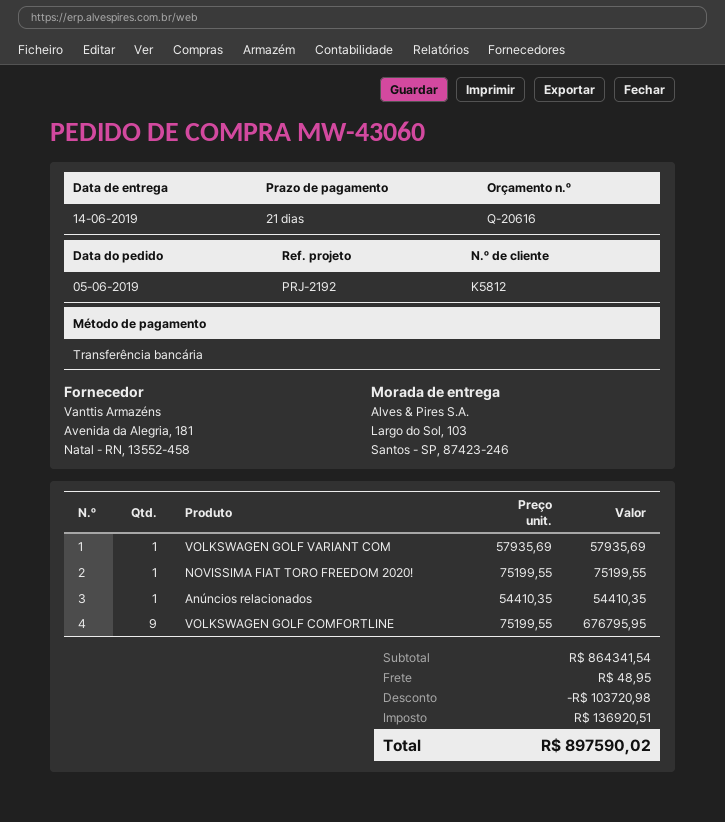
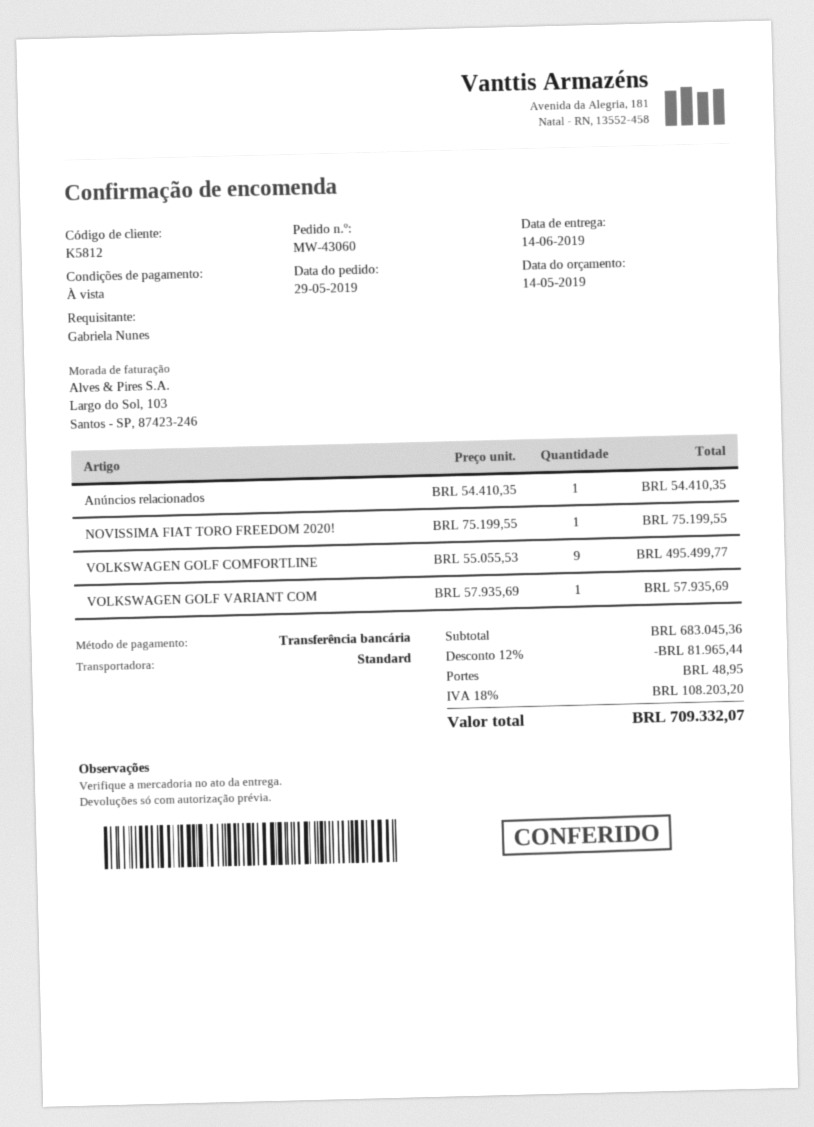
order date: 2019-06-05 -> 2019-05-29
payment terms: 21 days -> on receipt
VOLKSWAGEN GOLF COMFORTLINE: 9 x 75199.55 = 676795.95 -> 9 x 55055.53 = 495499.77
subtotal: 864341.54 -> 683045.36
discount: 103720.98 -> 81965.44
tax: 136920.51 -> 108203.20
total: 897590.02 -> 709332.07

